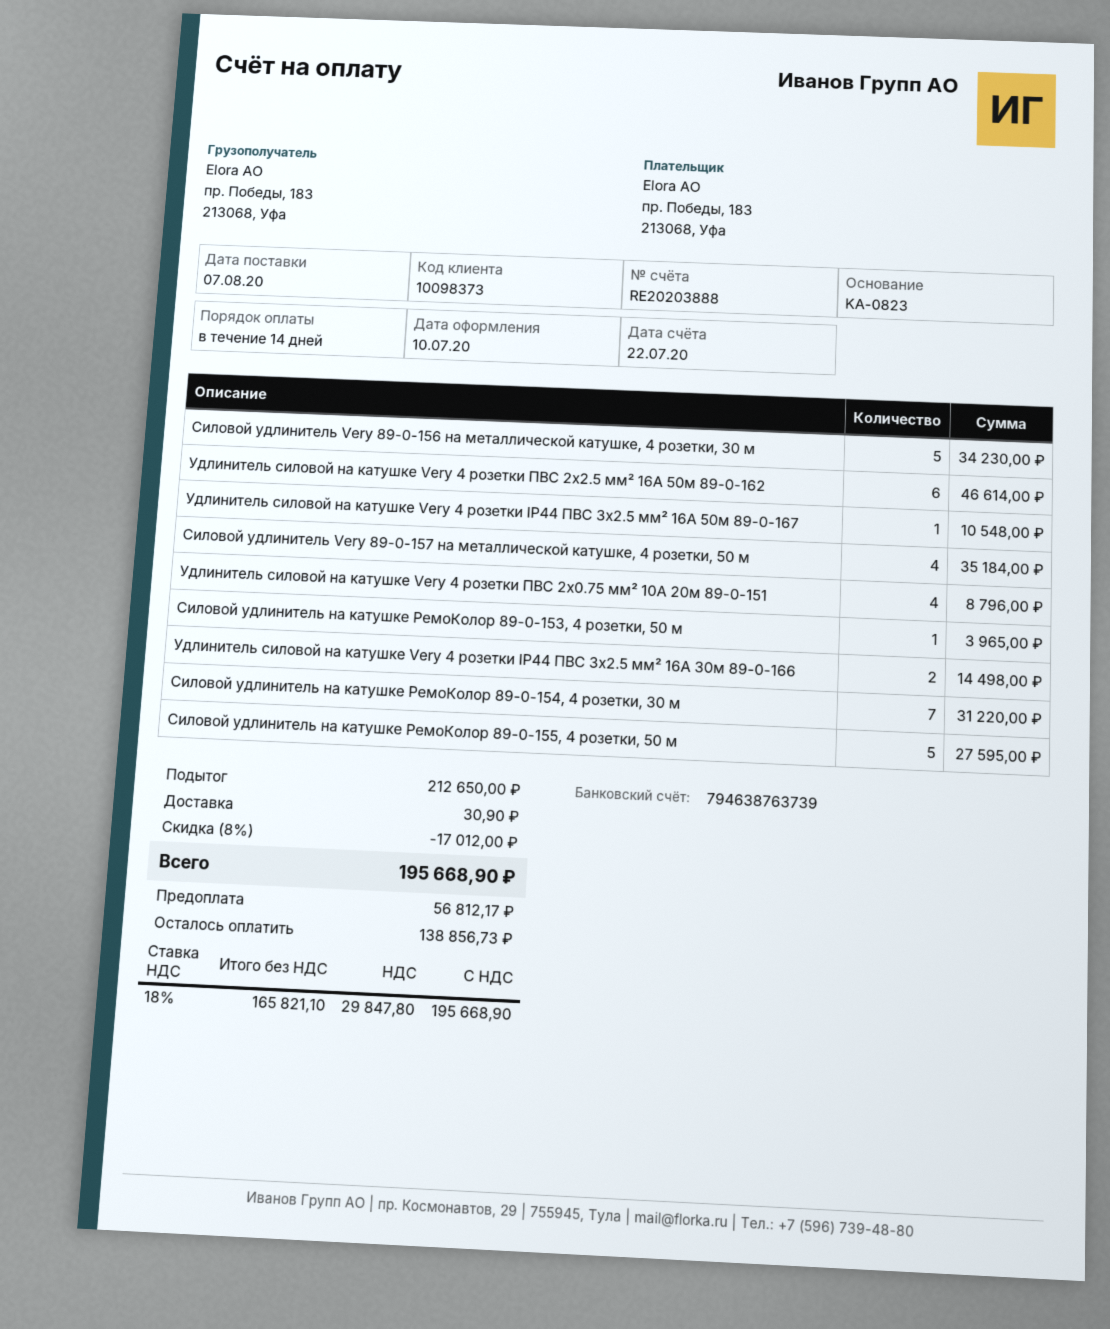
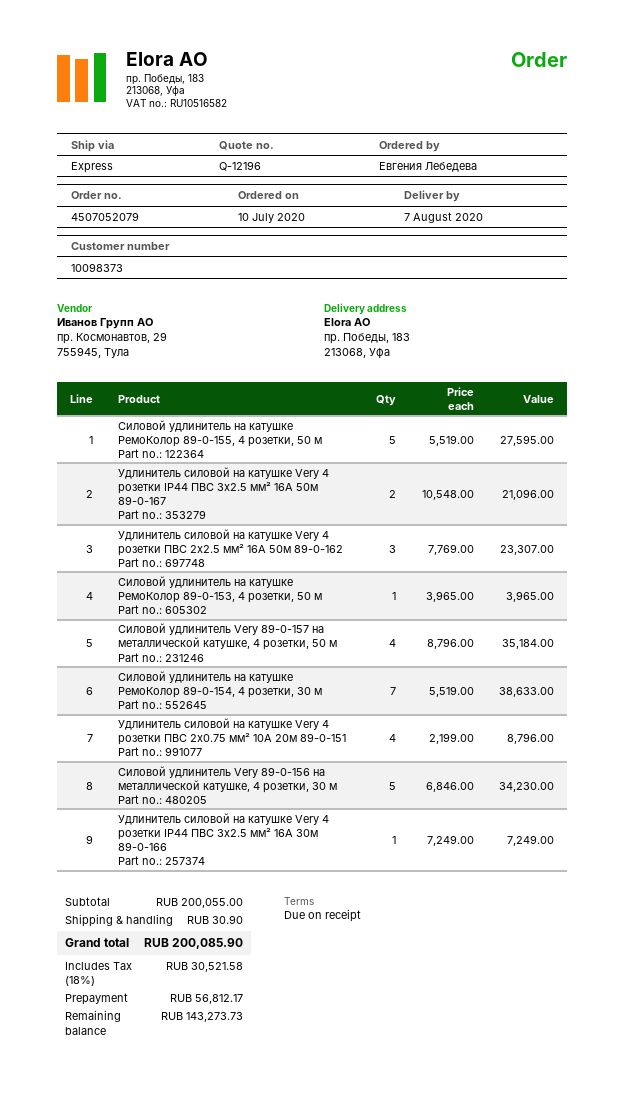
payment terms: 14 days -> on receipt
Удлинитель силовой на катушке Very 4 розетки ПВС 2х2.5 мм² 16А 50м 89-0-162: 6 for 46614.00 -> 3 for 23307.00
Удлинитель силовой на катушке Very 4 розетки IP44 ПВС 3х2.5 мм² 16А 50м 89-0-167: 1 for 10548.00 -> 2 for 21096.00
Удлинитель силовой на катушке Very 4 розетки IP44 ПВС 3х2.5 мм² 16А 30м 89-0-166: 2 for 14498.00 -> 1 for 7249.00
Силовой удлинитель на катушке РемоКолор 89-0-154, 4 розетки, 30 м: 7 for 31220.00 -> 7 for 38633.00
subtotal: 212650.00 -> 200055.00
discount: 8% = 17012.00 -> none
tax: 18% = 29847.80 -> 18% = 30521.58
total: 195668.90 -> 200085.90
balance: 138856.73 -> 143273.73

